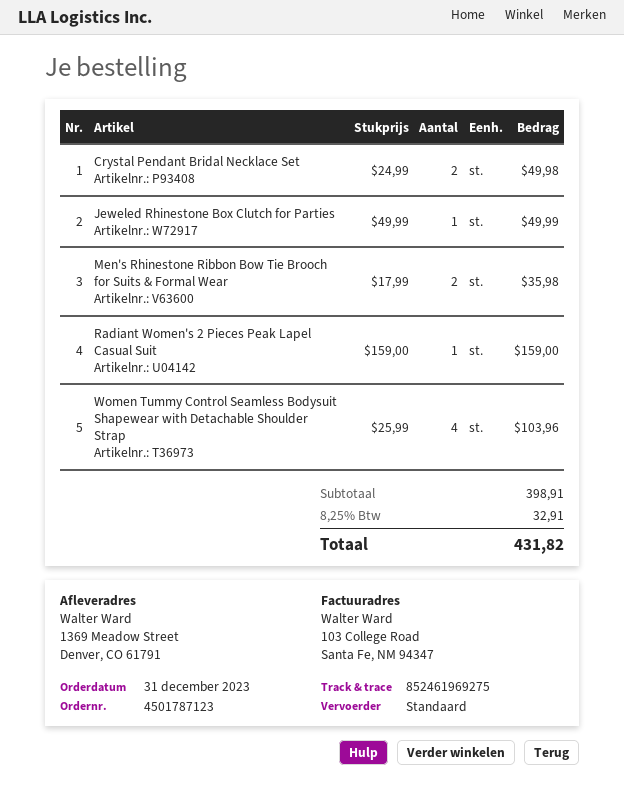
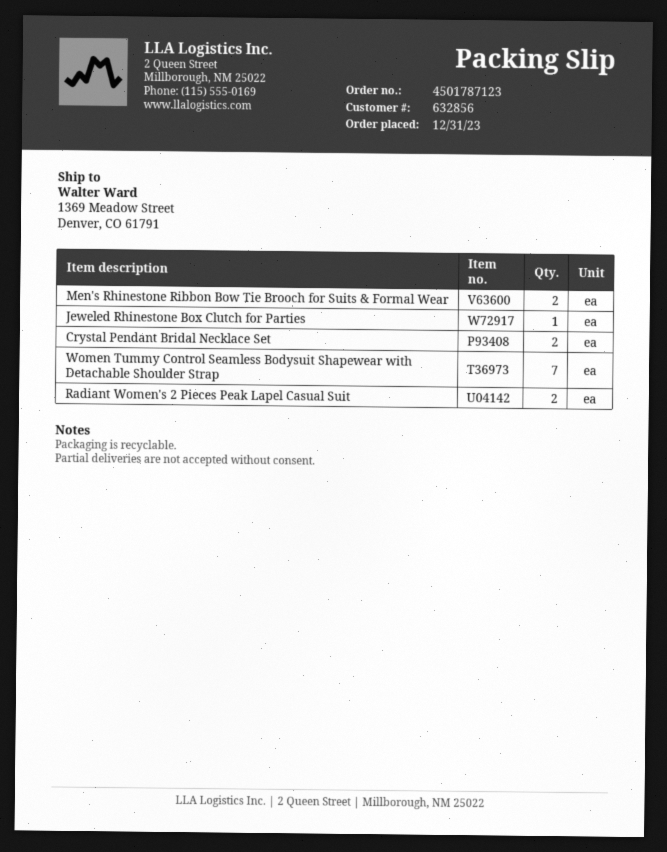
Radiant Women's 2 Pieces Peak Lapel Casual Suit: 1 -> 2
Women Tummy Control Seamless Bodysuit Shapewear with Detachable Shoulder Strap: 4 -> 7

